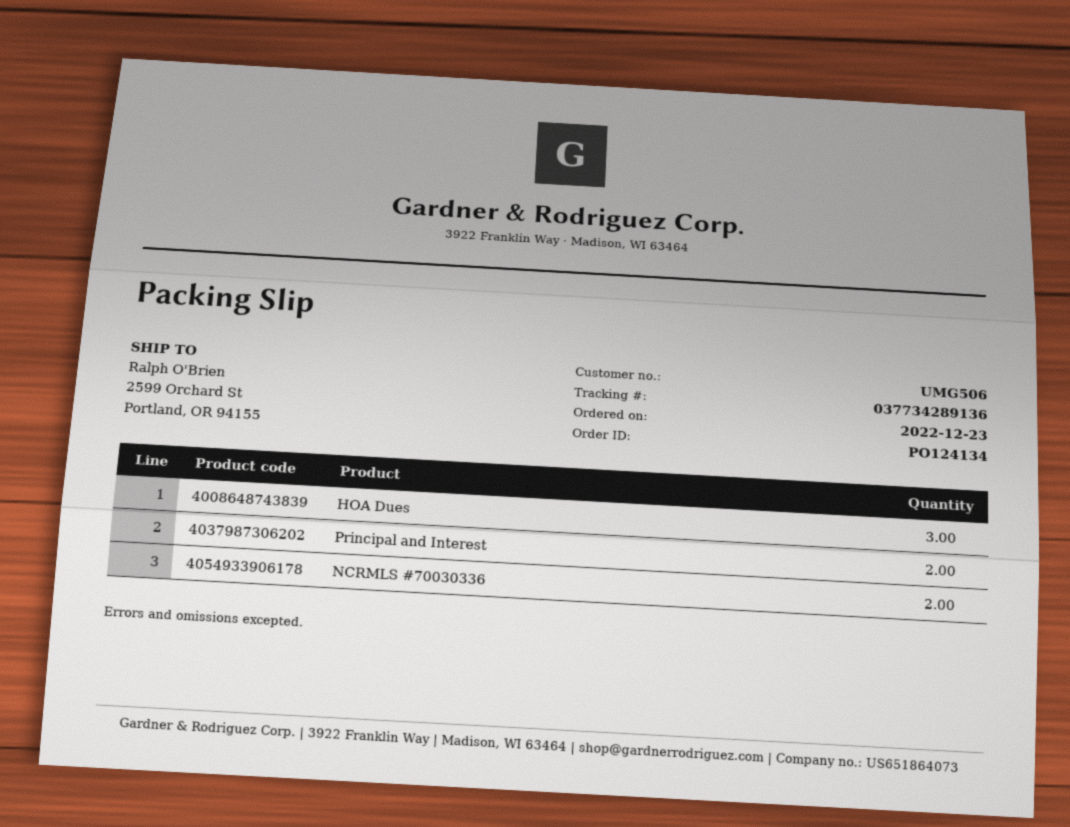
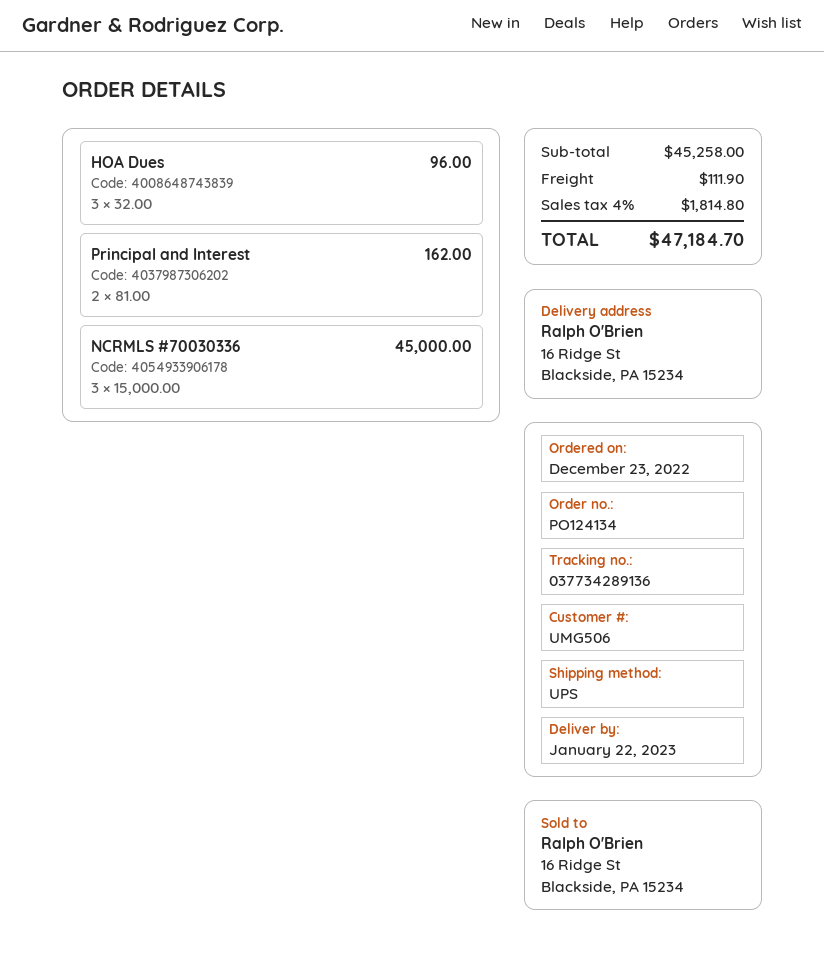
ship to: 2599 Orchard St, Portland, OR 94155 -> 16 Ridge St, Blackside, PA 15234
NCRMLS #70030336: 2 -> 3

